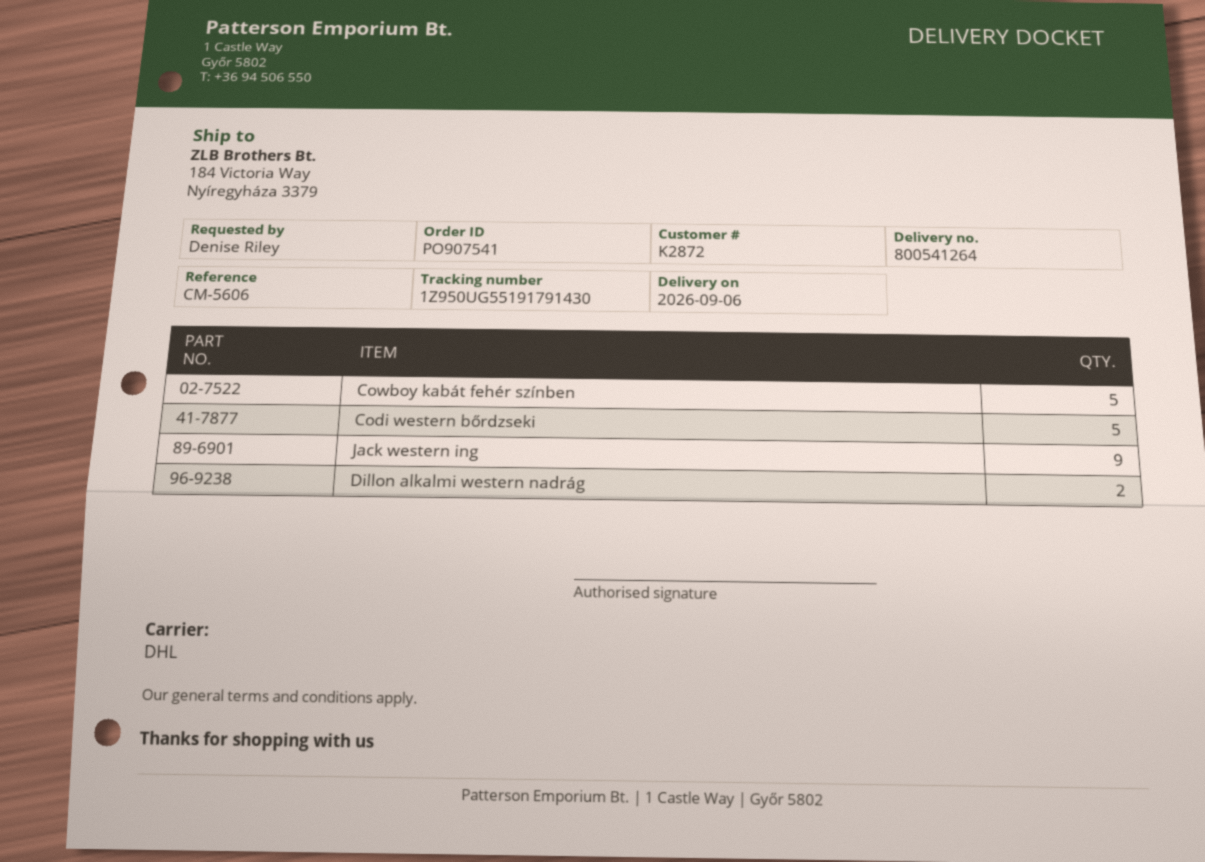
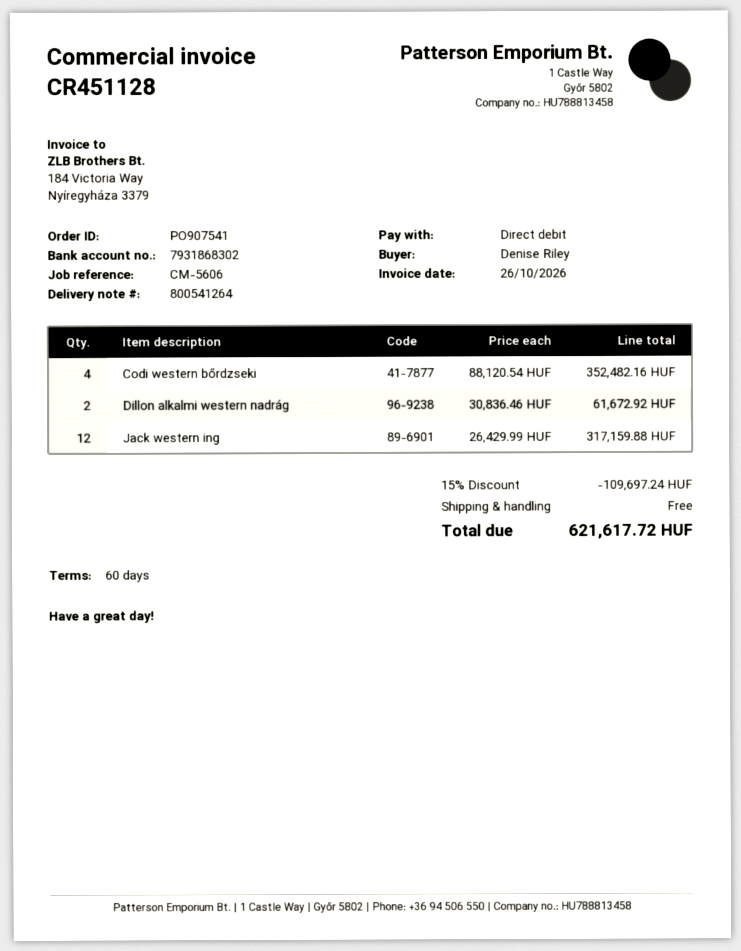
Cowboy kabát fehér színben: 5 -> none
Codi western bőrdzseki: 5 -> 4
Jack western ing: 9 -> 12

